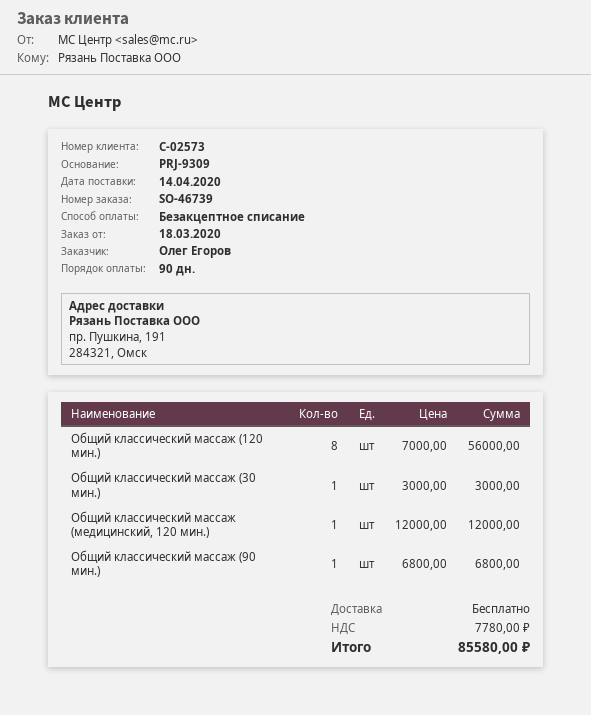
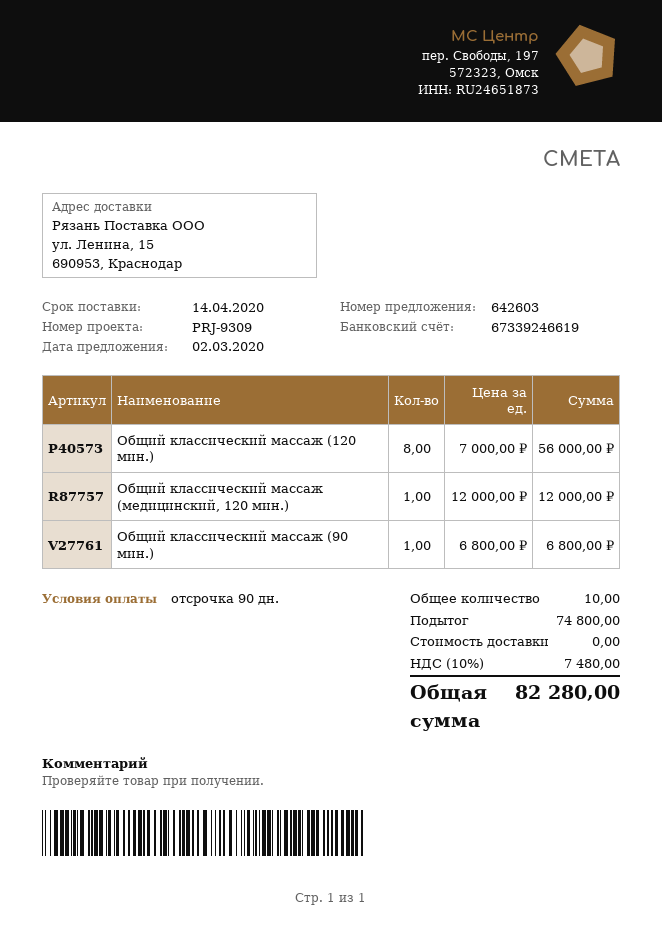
ship to: пр. Пушкина, 191, 284321, Омск -> ул. Ленина, 15, 690953, Краснодар
Общий классический массаж (30 мин.): 1 x 3000.00 = 3000.00 -> none
tax: 7780.00 -> 7480.00
total: 85580.00 -> 82280.00

